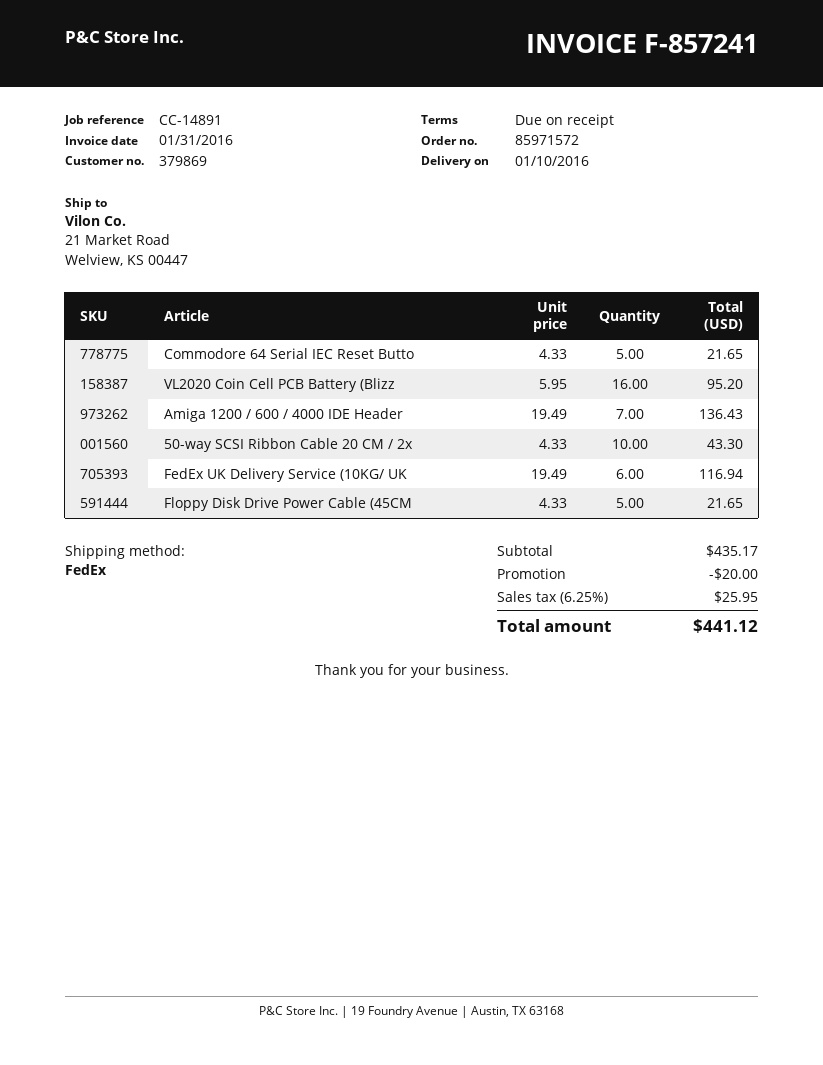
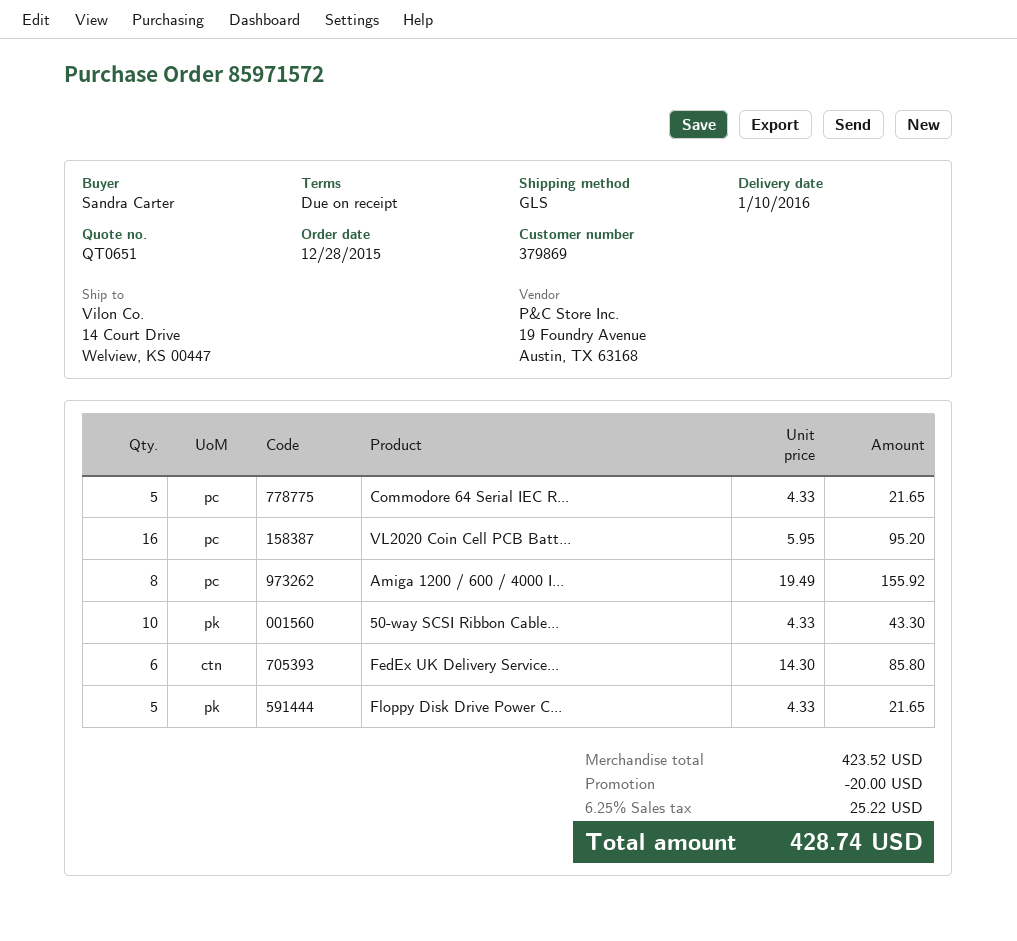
shipping method: FedEx -> GLS
ship to: 21 Market Road, Welview, KS 00447 -> 14 Court Drive, Welview, KS 00447
Amiga 1200 / 600 / 4000 IDE Header: 7 x 19.49 = 136.43 -> 8 x 19.49 = 155.92
FedEx UK Delivery Service (10KG/ UK: 6 x 19.49 = 116.94 -> 6 x 14.30 = 85.80
subtotal: 435.17 -> 423.52
tax: 6.25% = 25.95 -> 6.25% = 25.22
total: 441.12 -> 428.74

